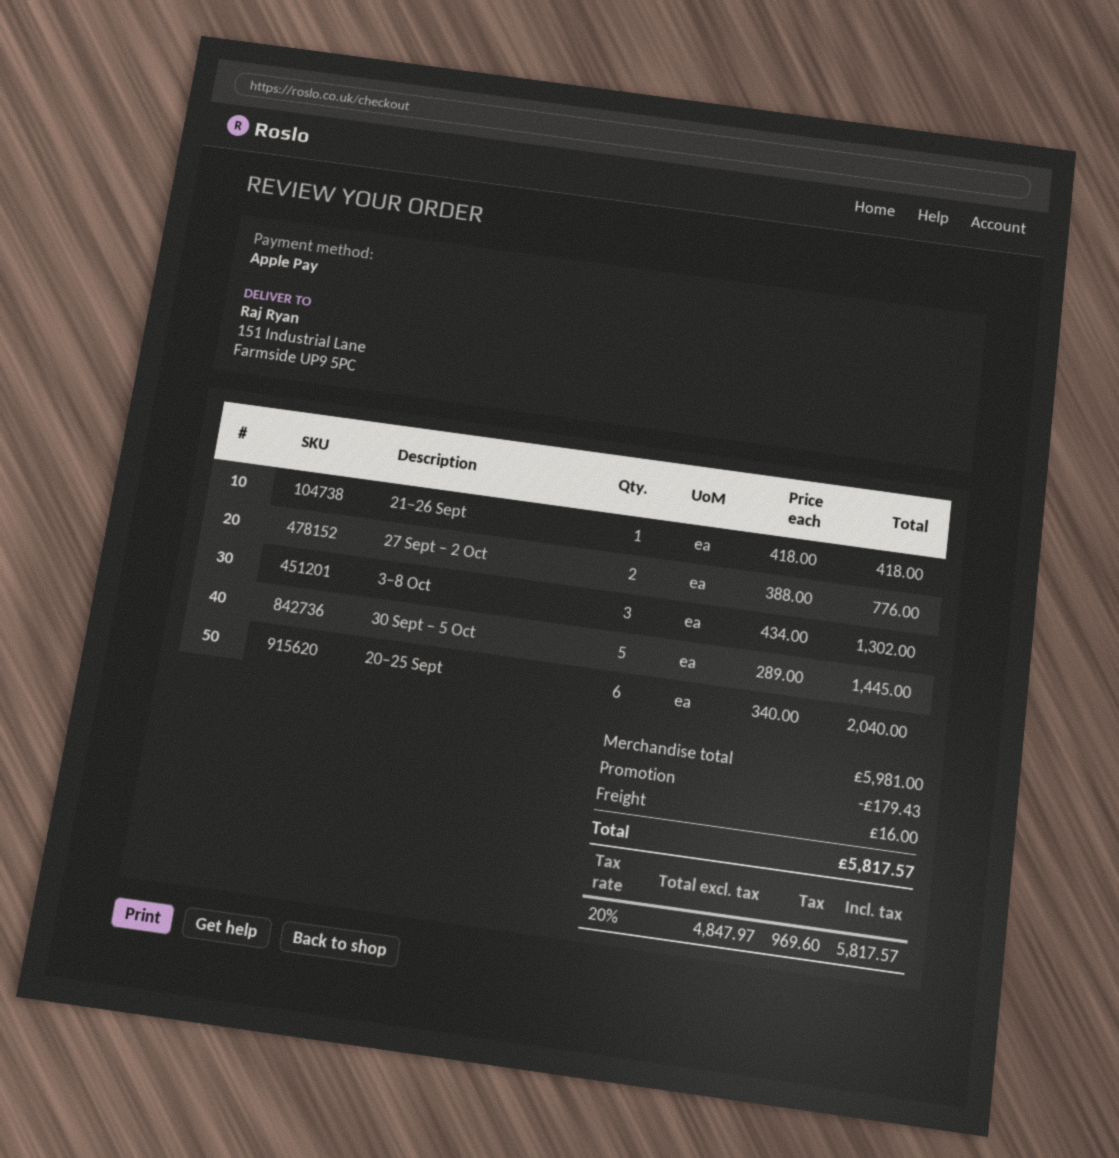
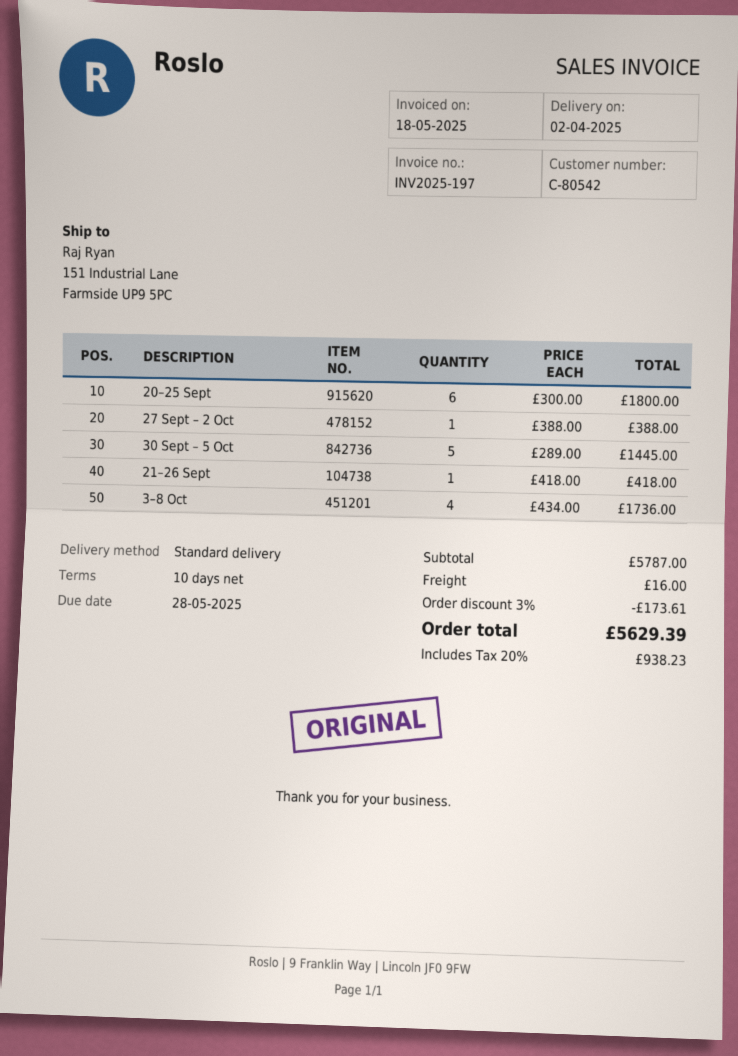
27 Sept – 2 Oct: 2 x 388.00 = 776.00 -> 1 x 388.00 = 388.00
3–8 Oct: 3 x 434.00 = 1302.00 -> 4 x 434.00 = 1736.00
20–25 Sept: 6 x 340.00 = 2040.00 -> 6 x 300.00 = 1800.00
subtotal: 5981.00 -> 5787.00
discount: 179.43 -> 173.61
tax: 20% = 969.60 -> 20% = 938.23
total: 5817.57 -> 5629.39

